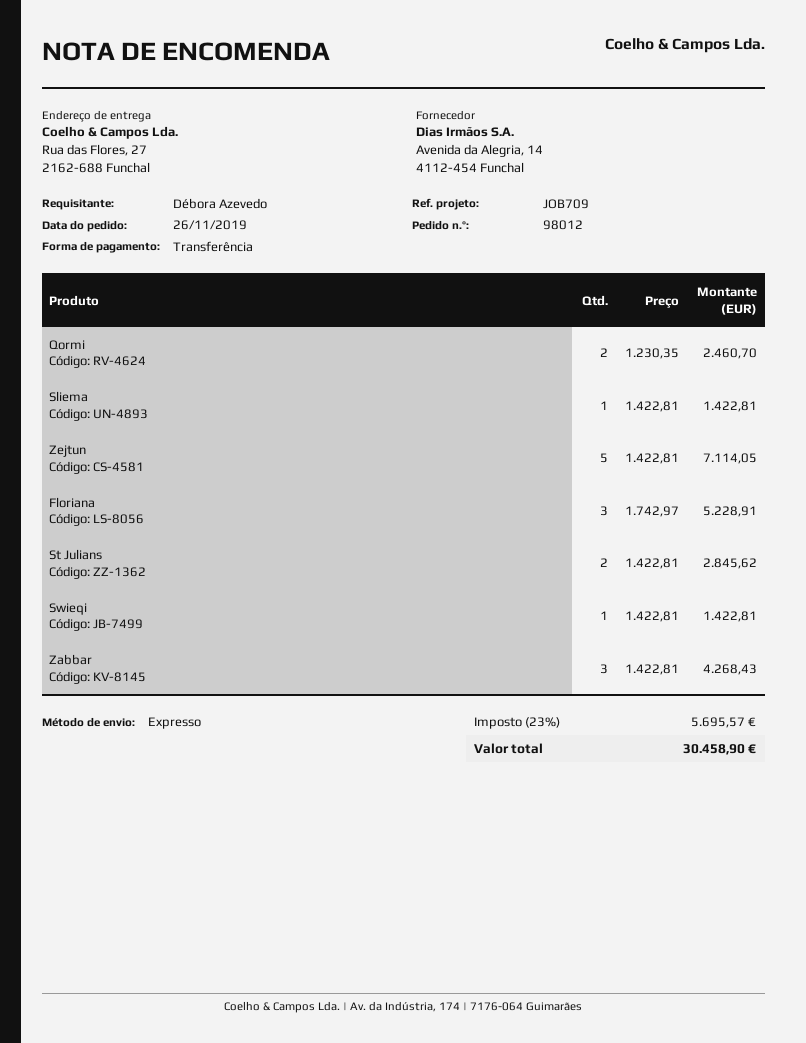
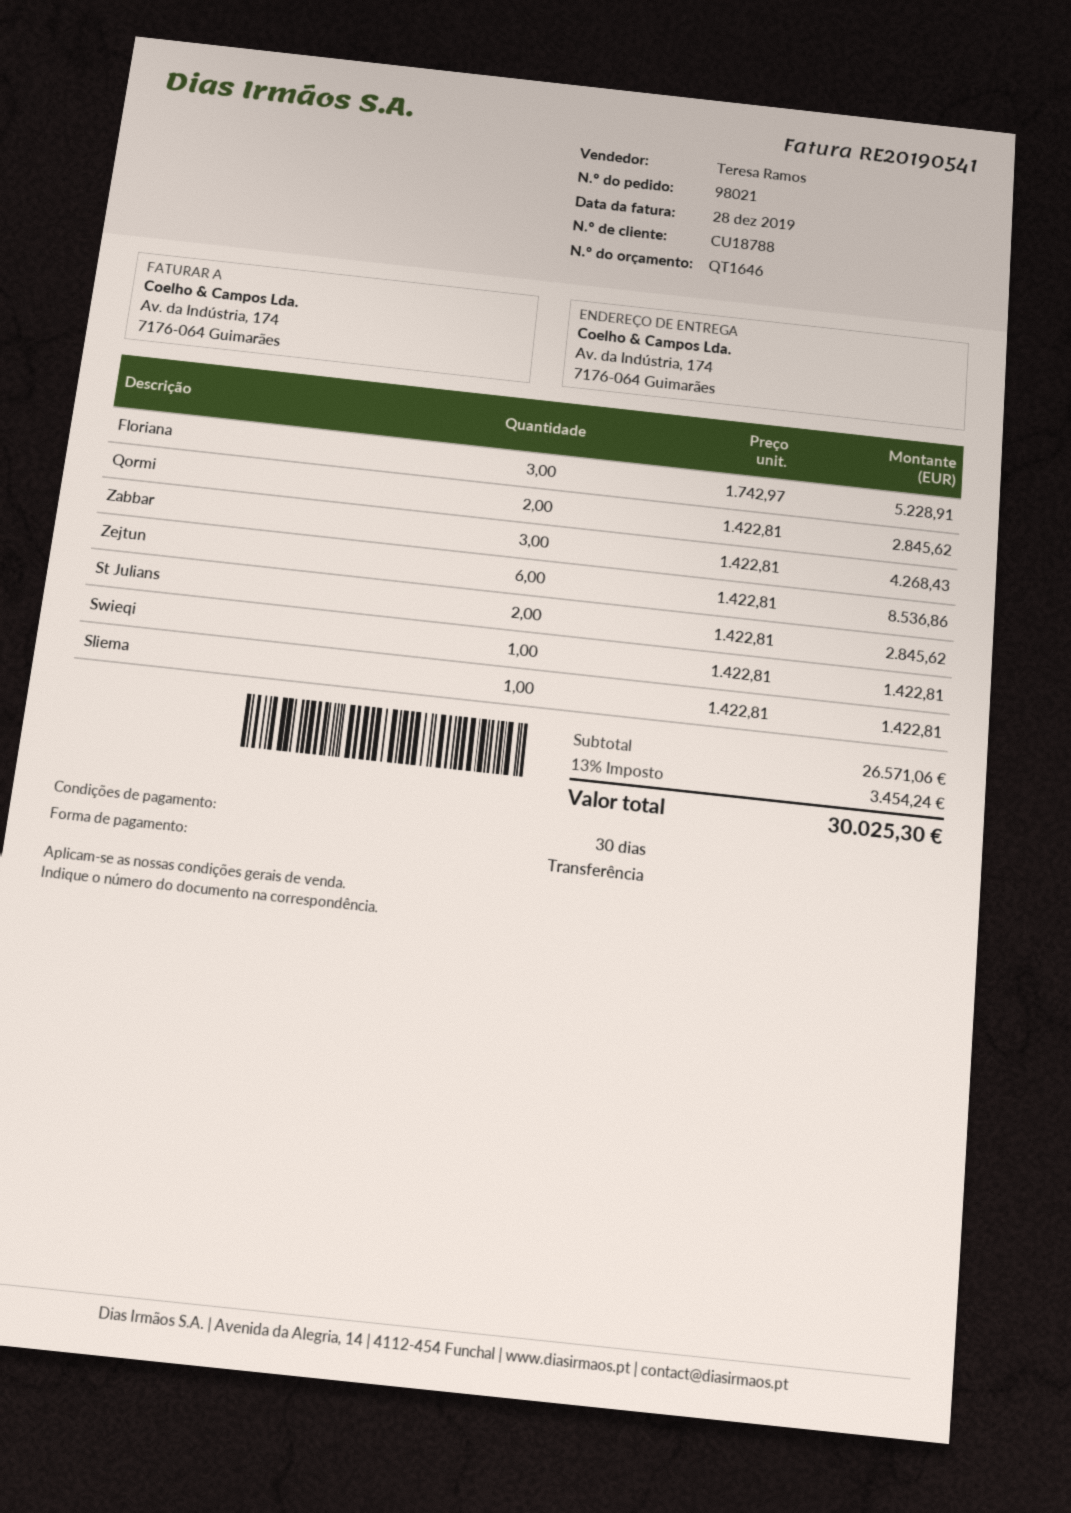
order number: 98012 -> 98021
ship to: Rua das Flores, 27, 2162-688 Funchal -> Av. da Indústria, 174, 7176-064 Guimarães
Qormi: 2 x 1230.35 = 2460.70 -> 2 x 1422.81 = 2845.62
Zejtun: 5 x 1422.81 = 7114.05 -> 6 x 1422.81 = 8536.86
tax: 23% = 5695.57 -> 13% = 3454.24
total: 30458.90 -> 30025.30

